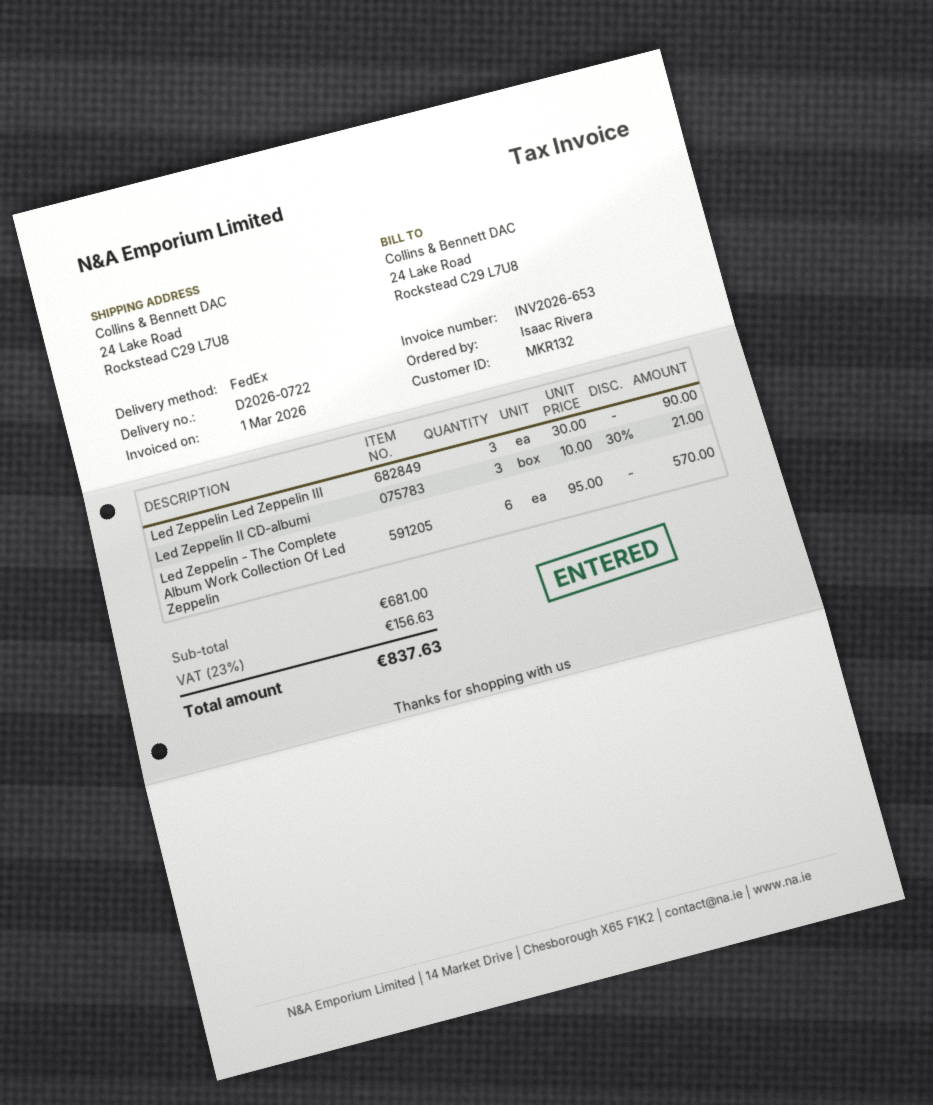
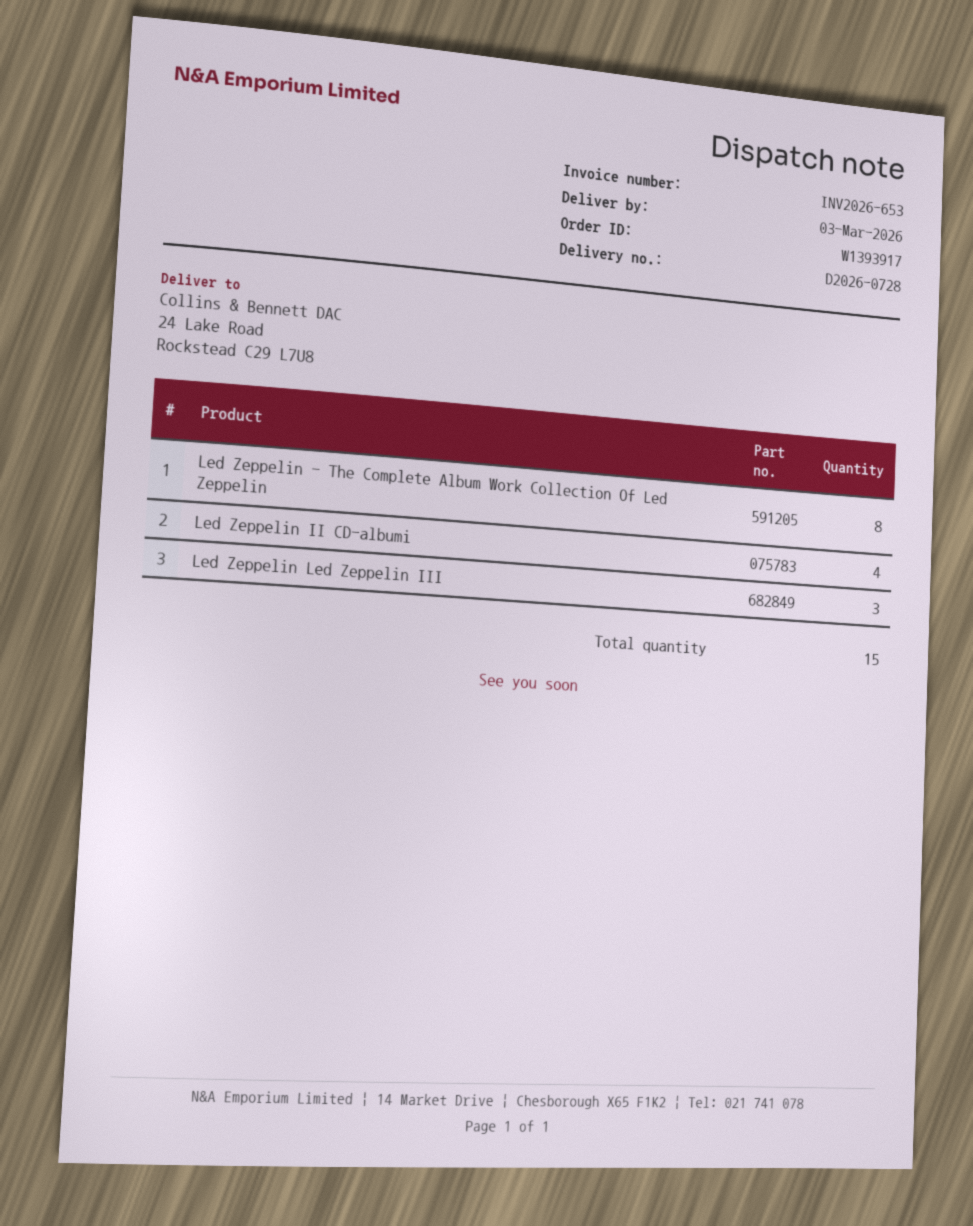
delivery note number: D2026-0722 -> D2026-0728
Led Zeppelin II CD-albumi: 3 -> 4
Led Zeppelin - The Complete Album Work Collection Of Led Zeppelin: 6 -> 8

